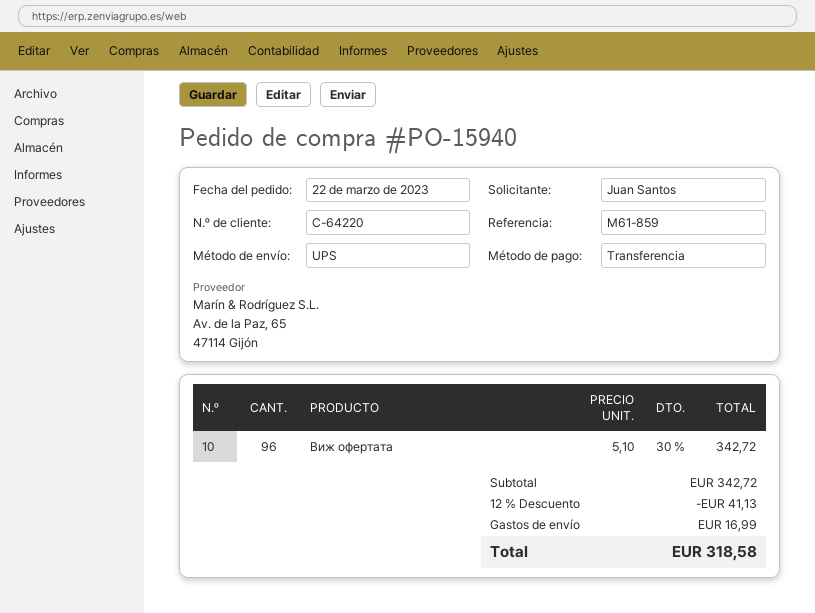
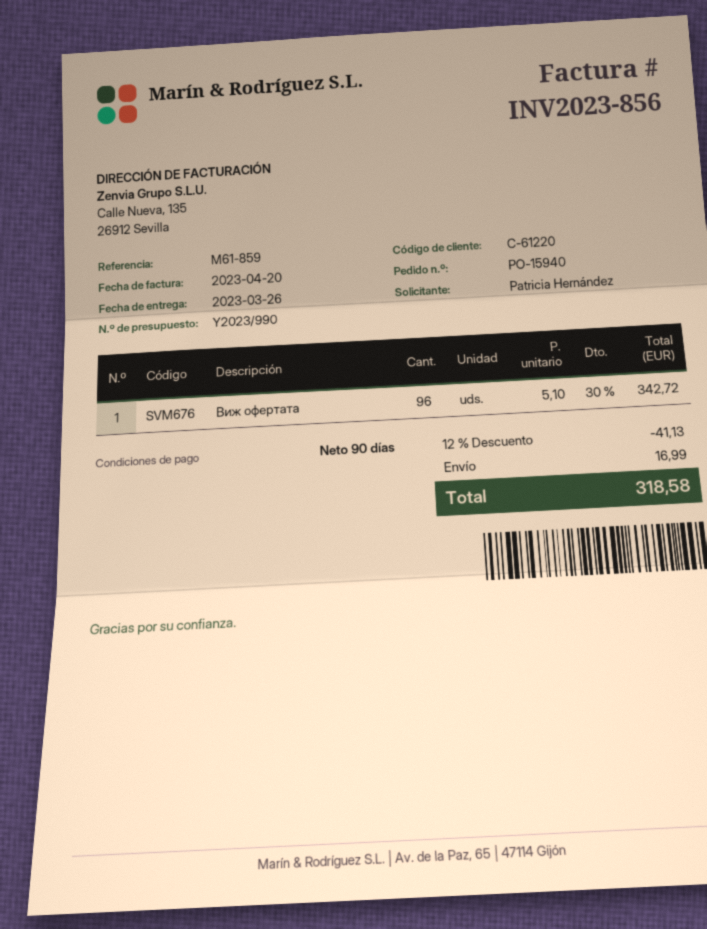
customer number: C-64220 -> C-61220
ordered by: Juan Santos -> Patricia Hernández

